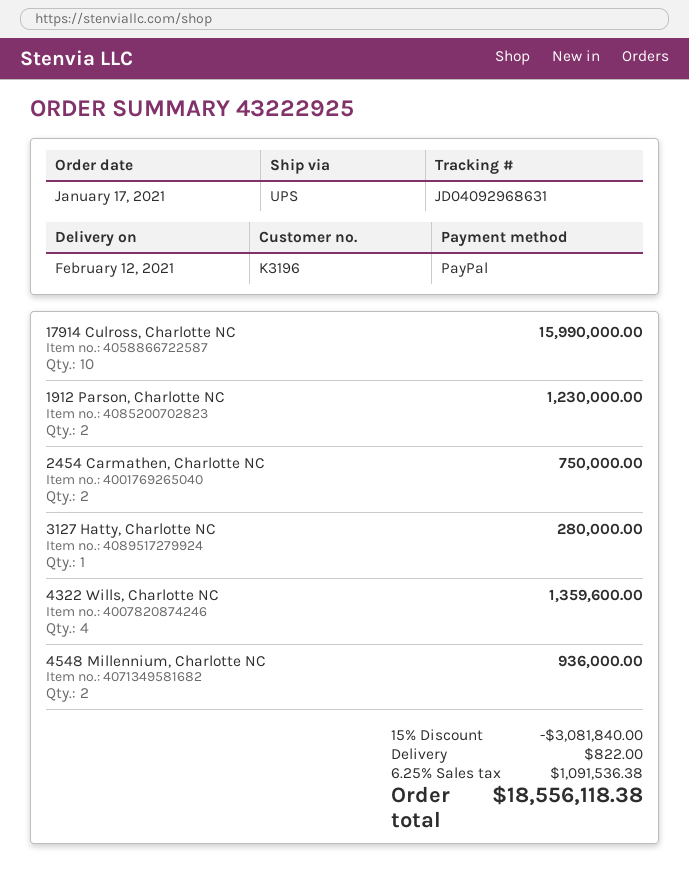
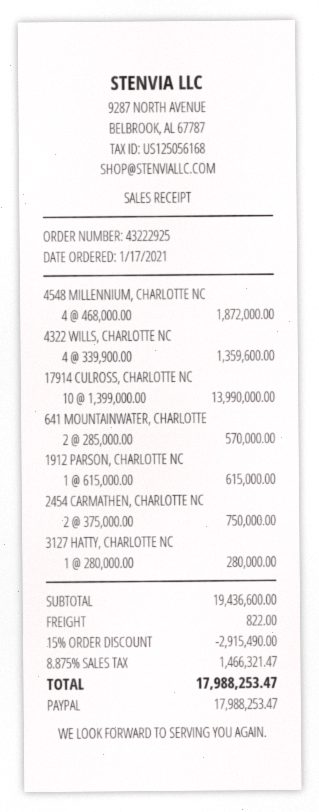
17914 Culross, Charlotte NC: 10 for 15990000.00 -> 10 for 13990000.00
1912 Parson, Charlotte NC: 2 for 1230000.00 -> 1 for 615000.00
4548 Millennium, Charlotte NC: 2 for 936000.00 -> 4 for 1872000.00
641 MOUNTAINWATER, CHARLOTTE: none -> 2 for 570000.00
discount: 15% = 3081840.00 -> 15% = 2915490.00
tax: 6.25% = 1091536.38 -> 8.875% = 1466321.47
total: 18556118.38 -> 17988253.47

